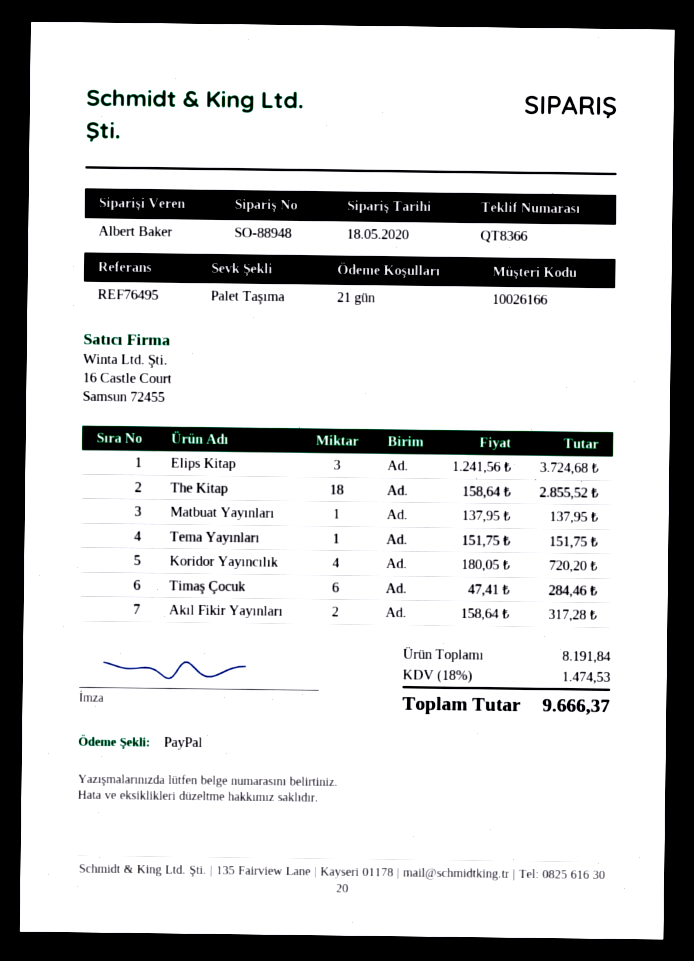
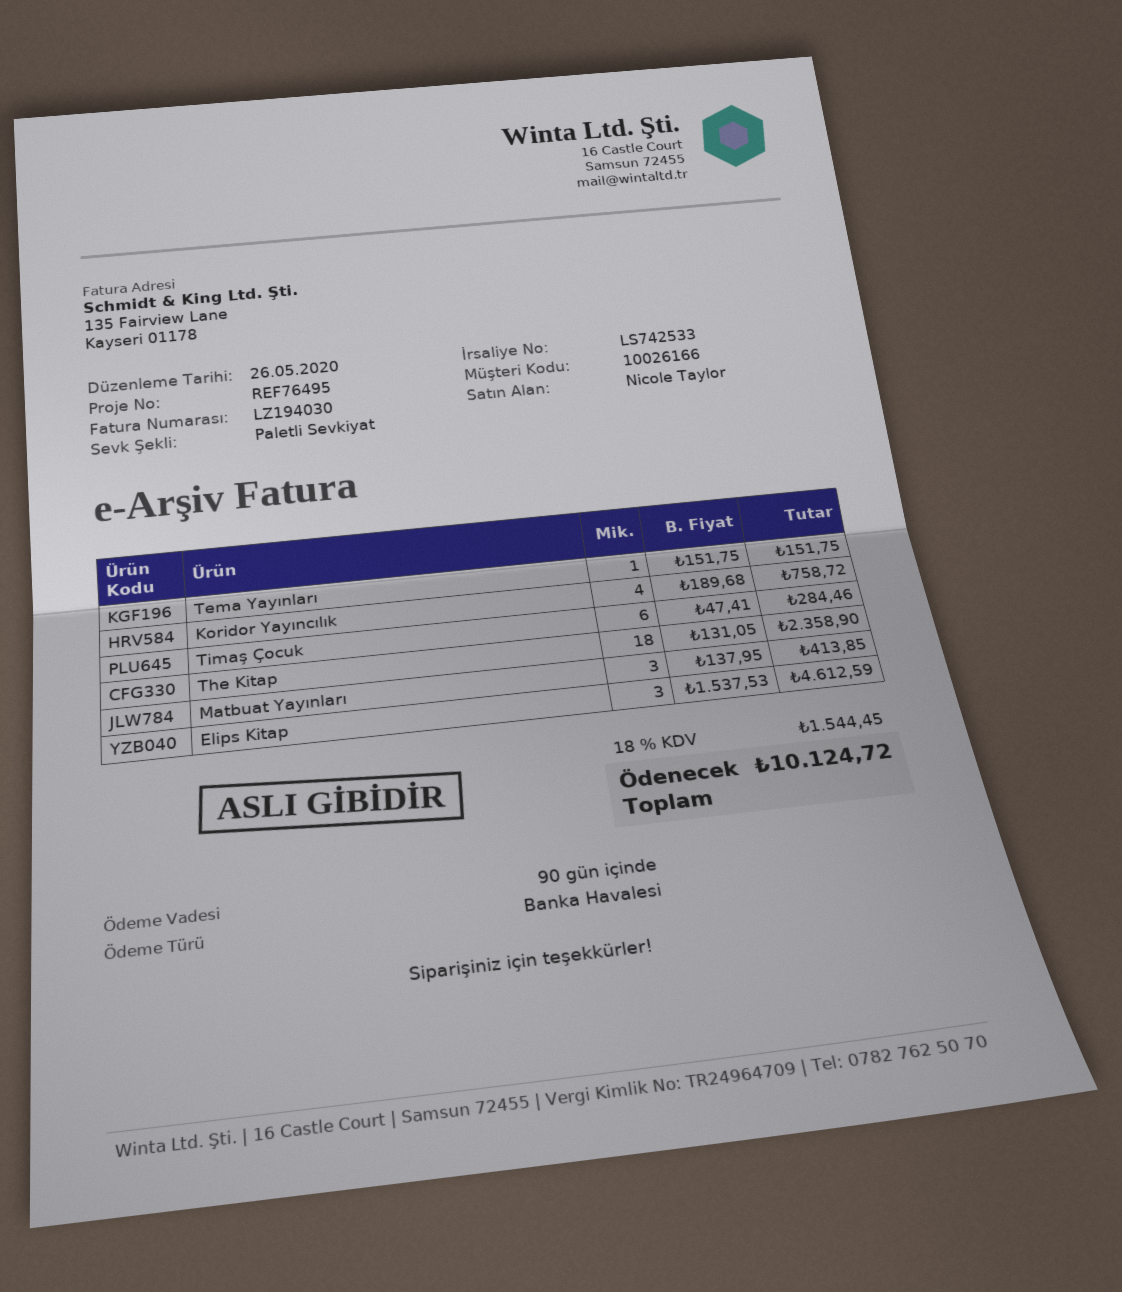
payment terms: 21 days -> 90 days
ordered by: Albert Baker -> Nicole Taylor
payment method: PayPal -> bank transfer
Elips Kitap: 3 x 1241.56 = 3724.68 -> 3 x 1537.53 = 4612.59
The Kitap: 18 x 158.64 = 2855.52 -> 18 x 131.05 = 2358.90
Matbuat Yayınları: 1 x 137.95 = 137.95 -> 3 x 137.95 = 413.85
Koridor Yayıncılık: 4 x 180.05 = 720.20 -> 4 x 189.68 = 758.72
Akıl Fikir Yayınları: 2 x 158.64 = 317.28 -> none
tax: 18% = 1474.53 -> 18% = 1544.45
total: 9666.37 -> 10124.72

